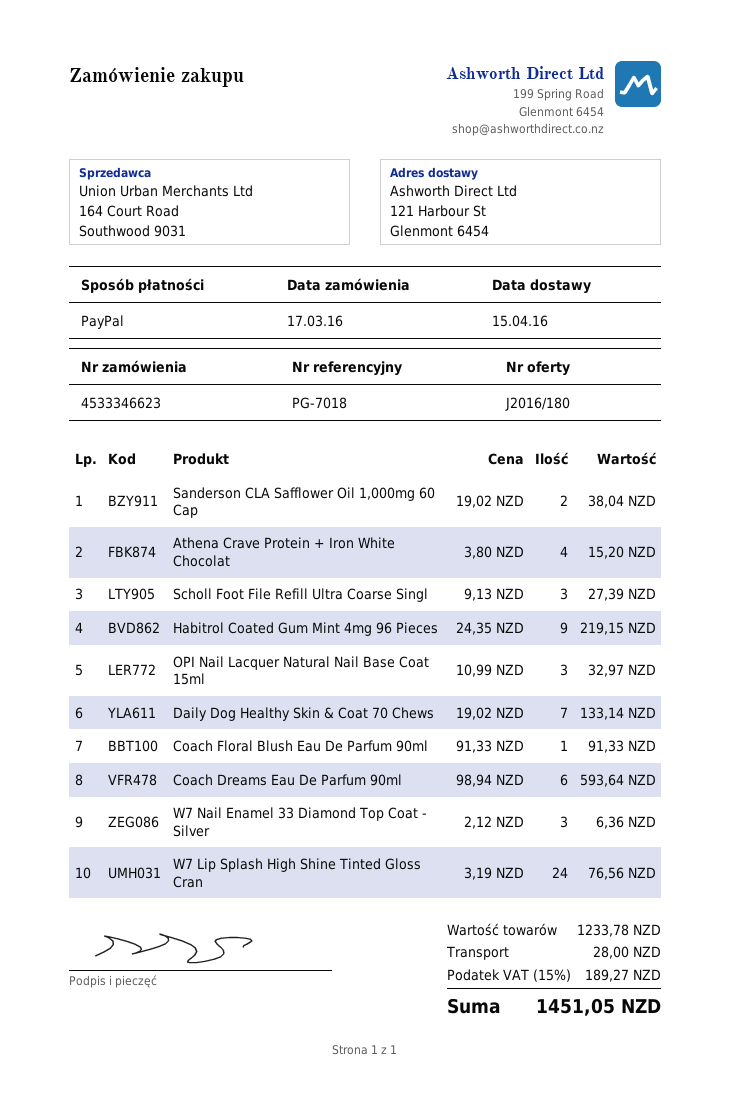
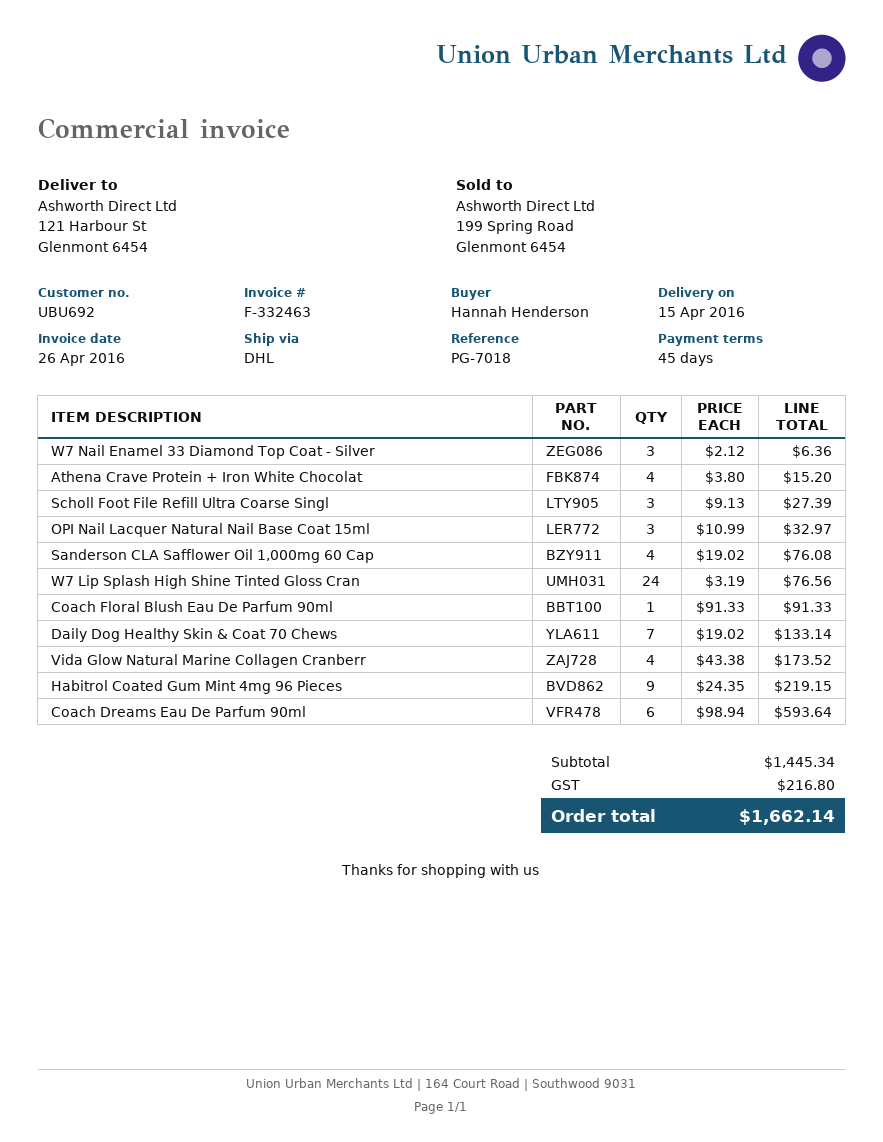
Sanderson CLA Safflower Oil 1,000mg 60 Cap: 2 x 19.02 = 38.04 -> 4 x 19.02 = 76.08
Vida Glow Natural Marine Collagen Cranberr: none -> 4 x 43.38 = 173.52
subtotal: 1233.78 -> 1445.34
shipping: 28.00 -> none
tax: 189.27 -> 216.80
total: 1451.05 -> 1662.14

